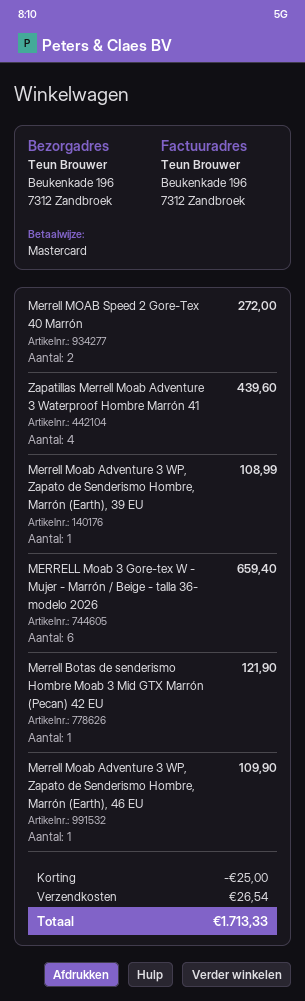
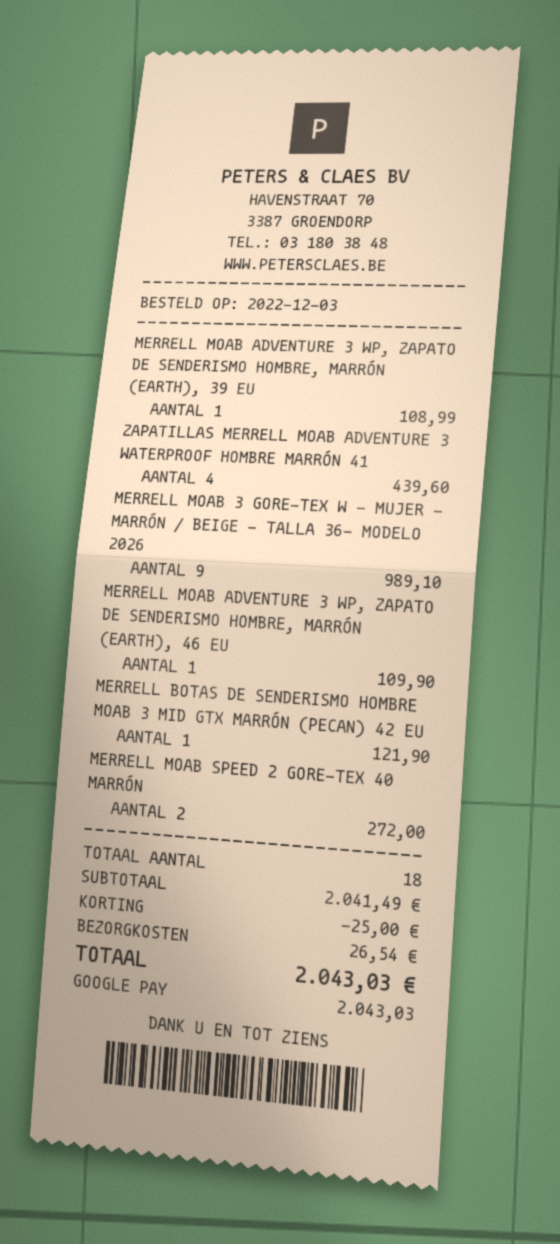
payment method: Mastercard -> Google Pay
MERRELL Moab 3 Gore-tex W - Mujer - Marrón / Beige - talla 36- modelo 2026: 6 for 659.40 -> 9 for 989.10
total: 1713.33 -> 2043.03

